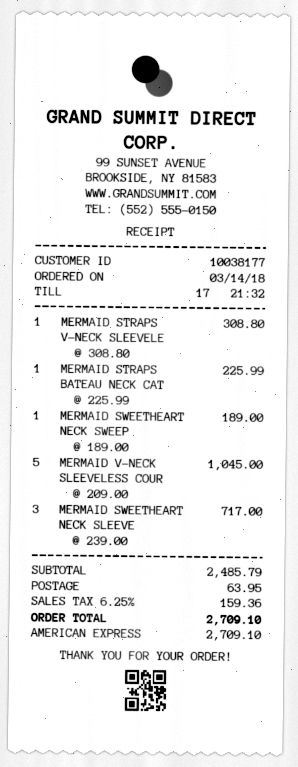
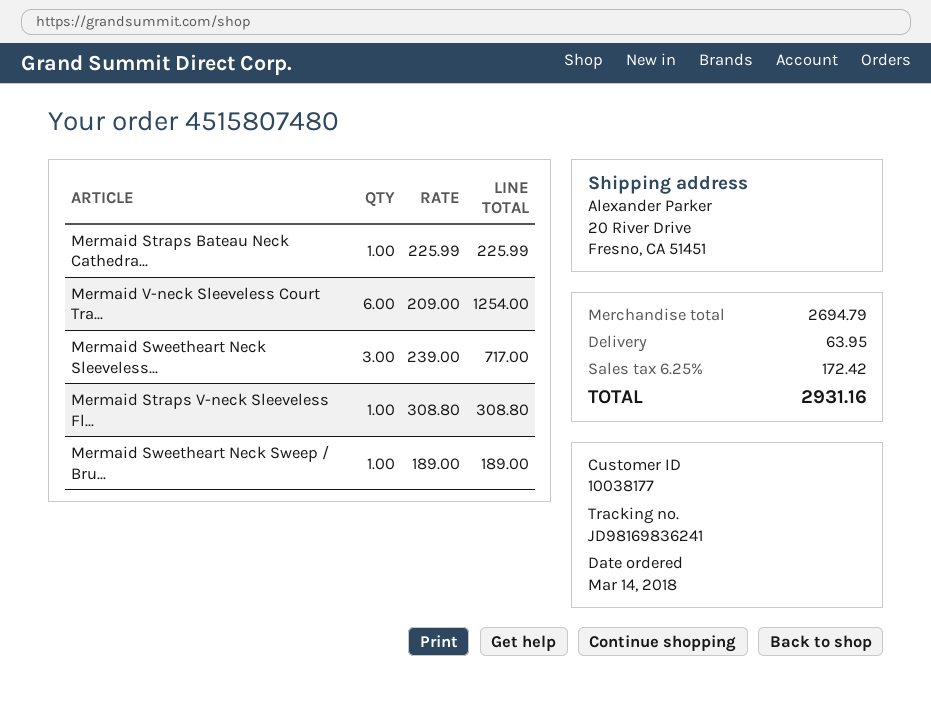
MERMAID V-NECK SLEEVELESS COUR: 5 x 209.00 = 1045.00 -> 6 x 209.00 = 1254.00
subtotal: 2485.79 -> 2694.79
tax: 6.25% = 159.36 -> 6.25% = 172.42
total: 2709.10 -> 2931.16

